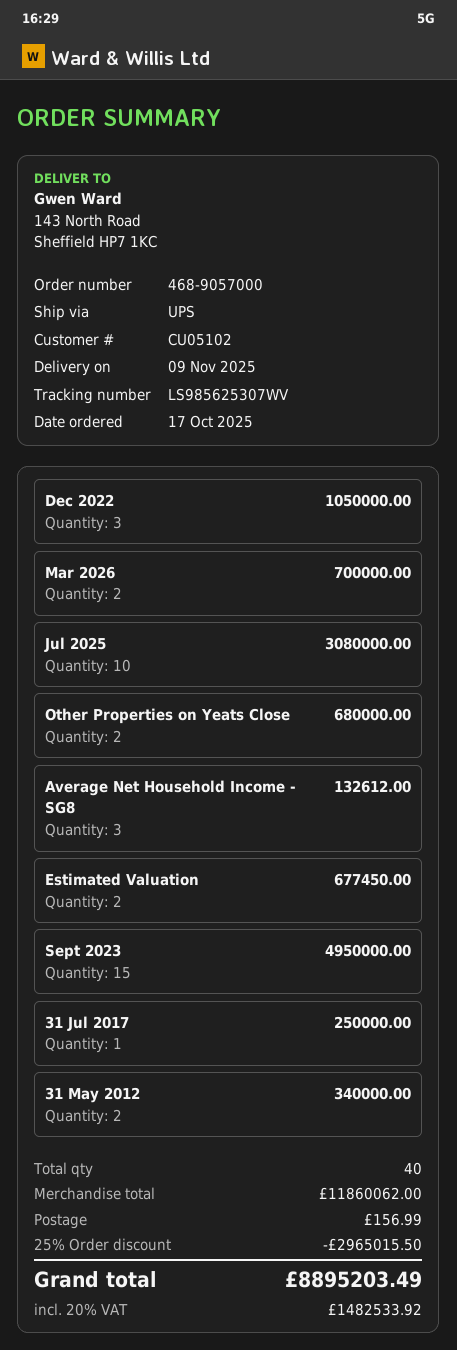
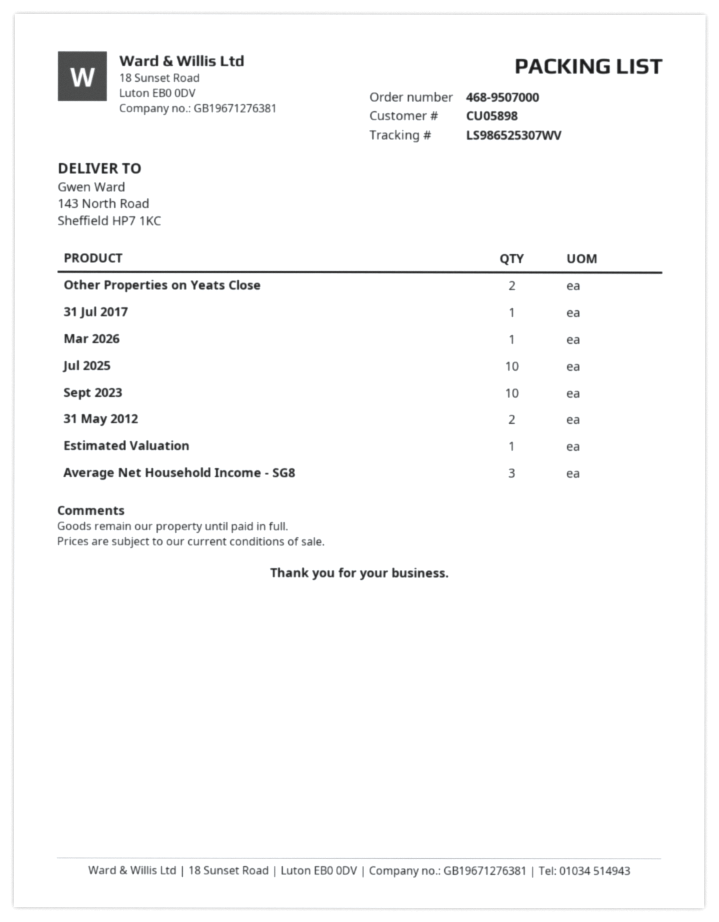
order number: 468-9057000 -> 468-9507000
customer number: CU05102 -> CU05898
tracking number: LS985625307WV -> LS986525307WV
Dec 2022: 3 -> none
Mar 2026: 2 -> 1
Estimated Valuation: 2 -> 1
Sept 2023: 15 -> 10

